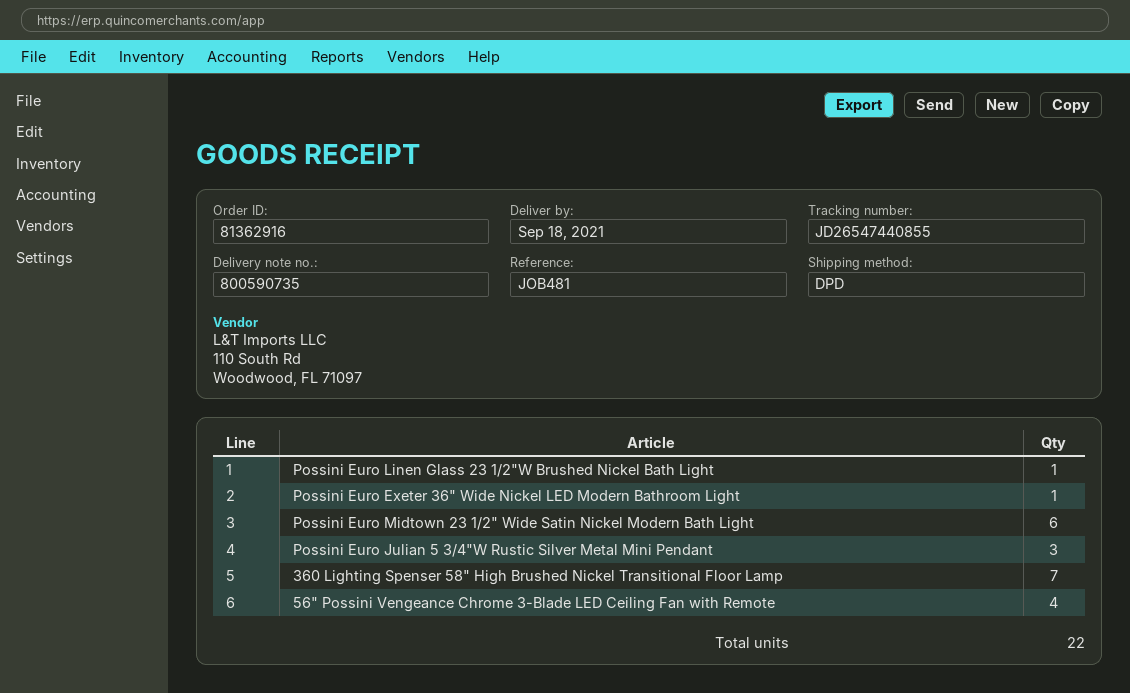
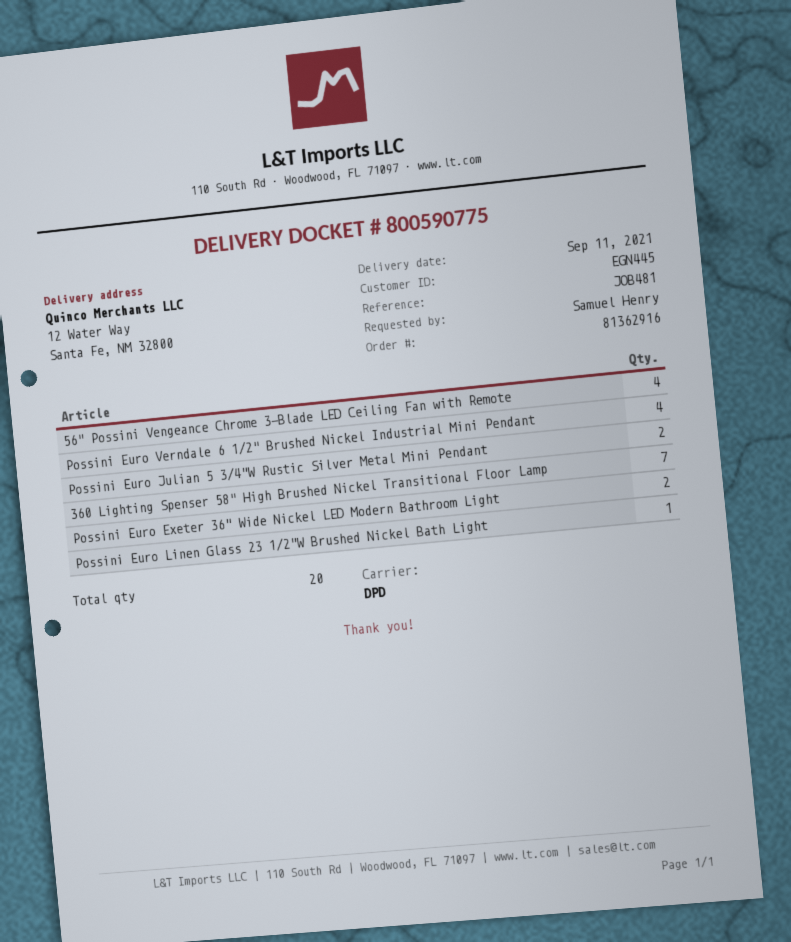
delivery note number: 800590735 -> 800590775
delivery date: 2021-09-18 -> 2021-09-11
Possini Euro Exeter 36" Wide Nickel LED Modern Bathroom Light: 1 -> 2
Possini Euro Midtown 23 1/2" Wide Satin Nickel Modern Bath Light: 6 -> none
Possini Euro Julian 5 3/4"W Rustic Silver Metal Mini Pendant: 3 -> 2
Possini Euro Verndale 6 1/2" Brushed Nickel Industrial Mini Pendant: none -> 4
total quantity: 22 -> 20

